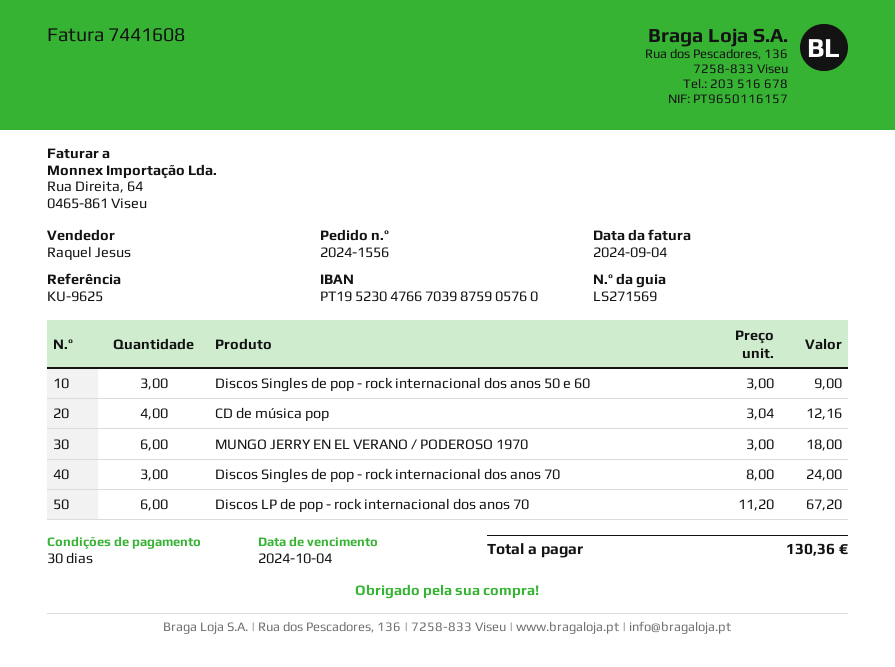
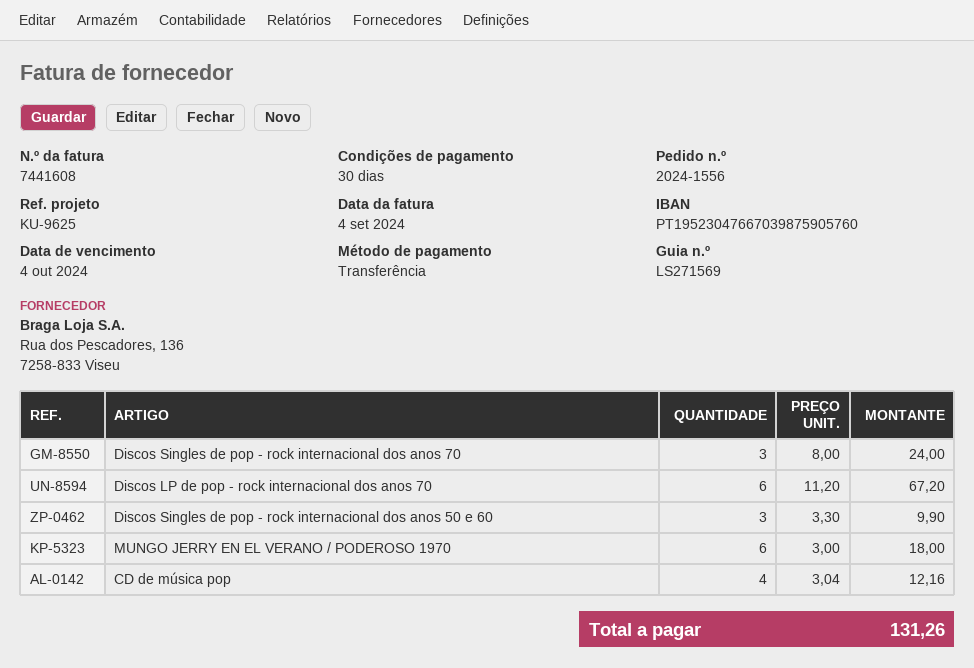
Discos Singles de pop - rock internacional dos anos 50 e 60: 3 x 3.00 = 9.00 -> 3 x 3.30 = 9.90
total: 130.36 -> 131.26

